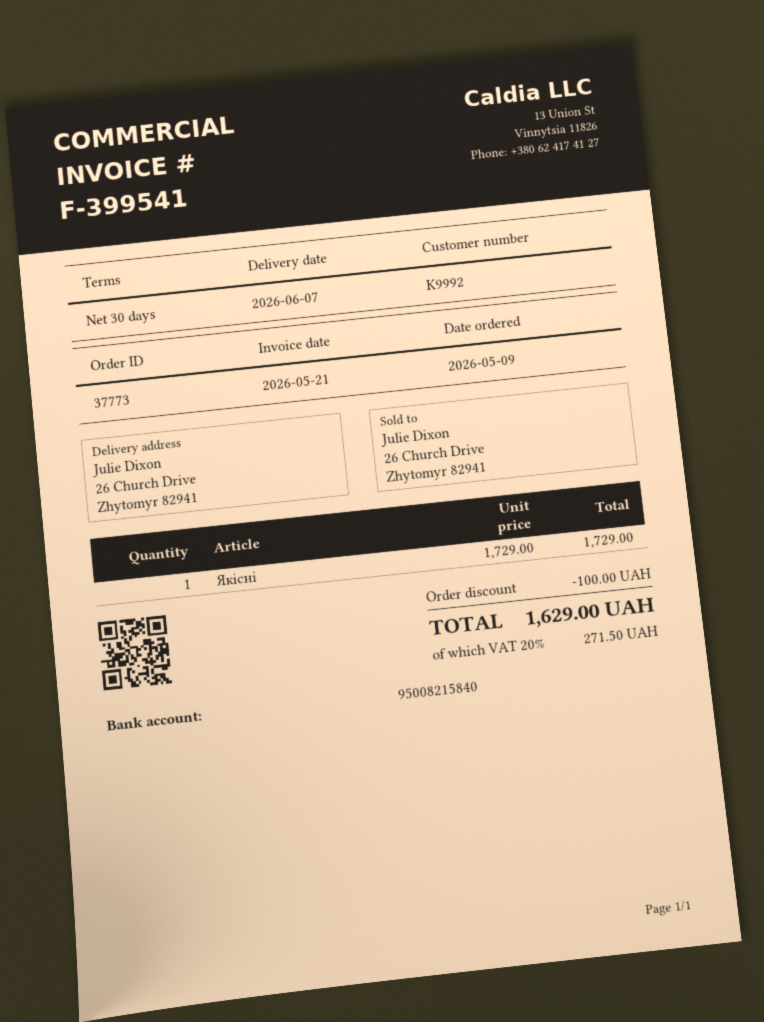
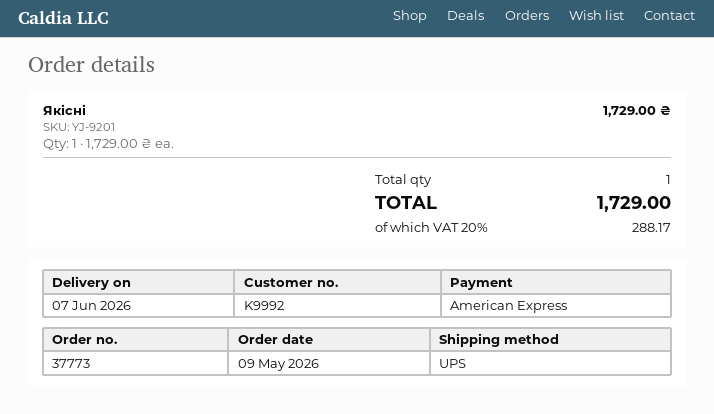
discount: 100.00 -> none
tax: 20% = 271.50 -> 20% = 288.17
total: 1629.00 -> 1729.00

